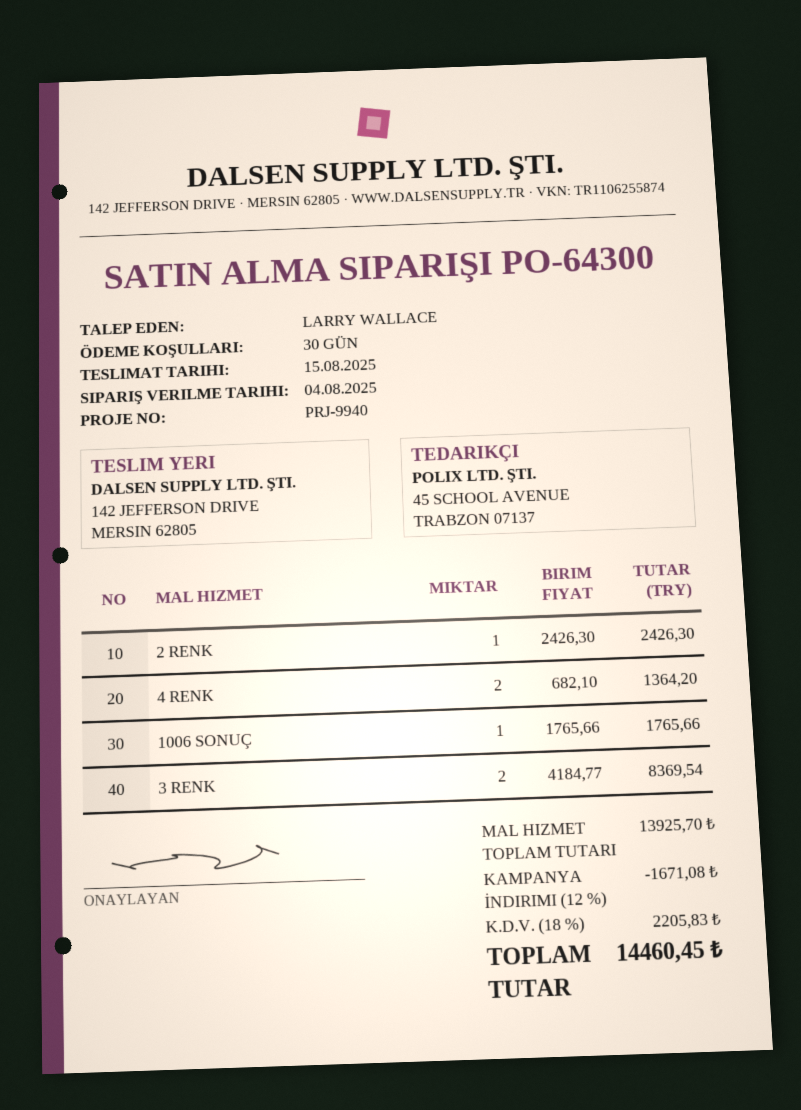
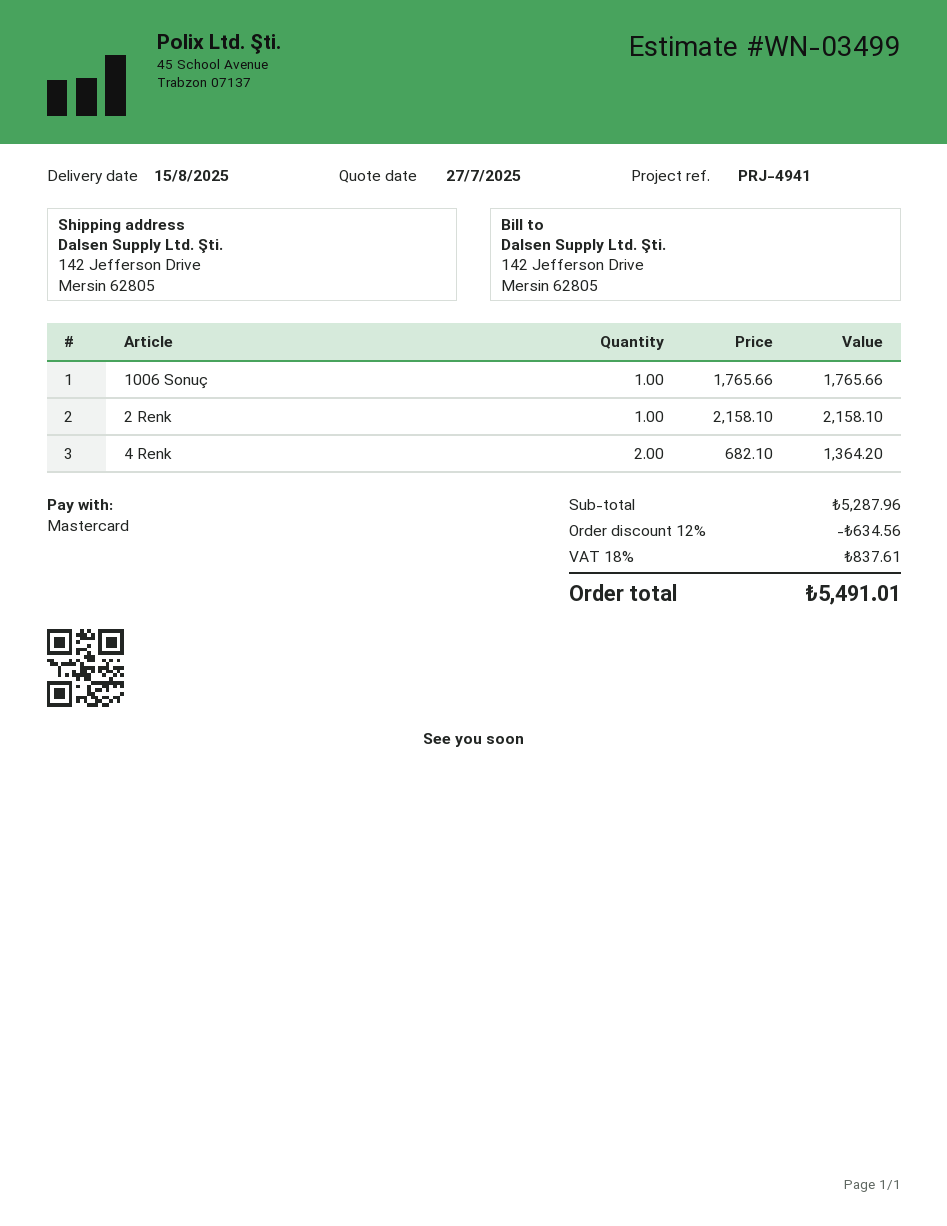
reference: PRJ-9940 -> PRJ-4941
2 RENK: 1 x 2426.30 = 2426.30 -> 1 x 2158.10 = 2158.10
3 RENK: 2 x 4184.77 = 8369.54 -> none
subtotal: 13925.70 -> 5287.96
discount: 12% = 1671.08 -> 12% = 634.56
tax: 18% = 2205.83 -> 18% = 837.61
total: 14460.45 -> 5491.01

